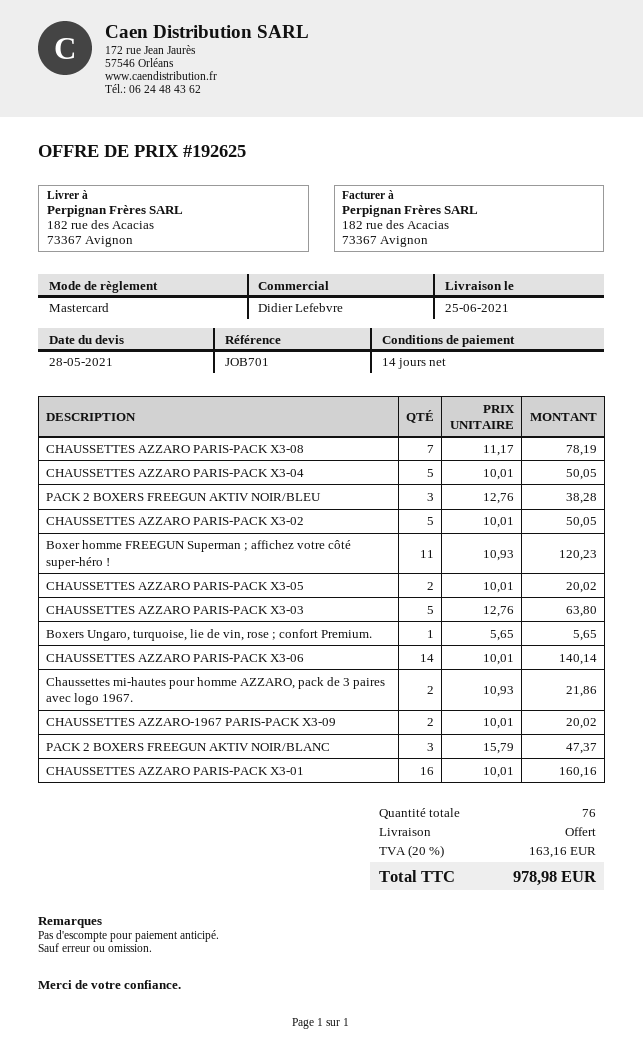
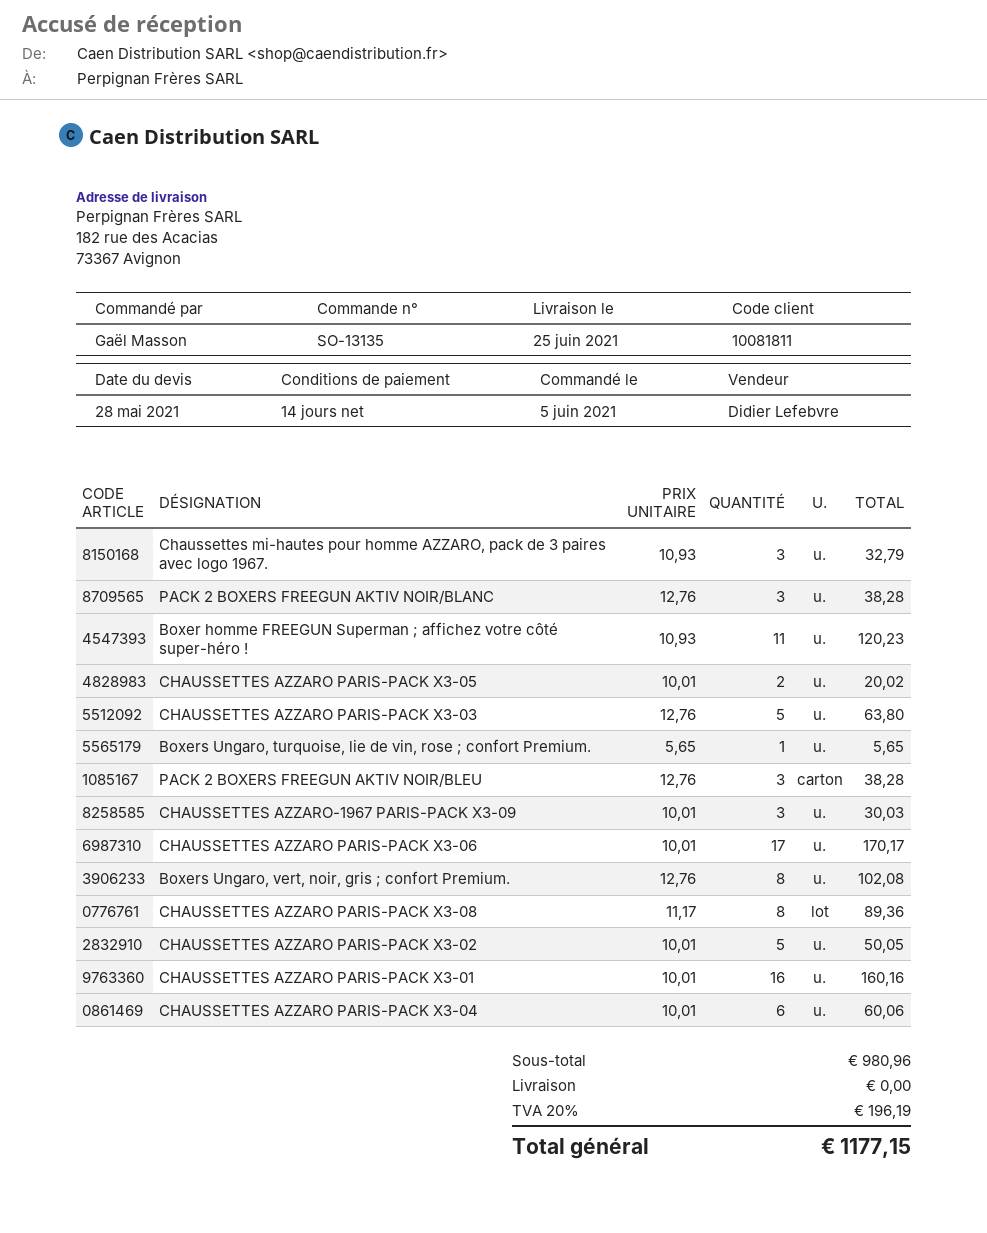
CHAUSSETTES AZZARO PARIS-PACK X3-08: 7 x 11.17 = 78.19 -> 8 x 11.17 = 89.36
CHAUSSETTES AZZARO PARIS-PACK X3-04: 5 x 10.01 = 50.05 -> 6 x 10.01 = 60.06
CHAUSSETTES AZZARO PARIS-PACK X3-06: 14 x 10.01 = 140.14 -> 17 x 10.01 = 170.17
Chaussettes mi-hautes pour homme AZZARO, pack de 3 paires avec logo 1967.: 2 x 10.93 = 21.86 -> 3 x 10.93 = 32.79
CHAUSSETTES AZZARO-1967 PARIS-PACK X3-09: 2 x 10.01 = 20.02 -> 3 x 10.01 = 30.03
PACK 2 BOXERS FREEGUN AKTIV NOIR/BLANC: 3 x 15.79 = 47.37 -> 3 x 12.76 = 38.28
Boxers Ungaro, vert, noir, gris ; confort Premium.: none -> 8 x 12.76 = 102.08
tax: 20% = 163.16 -> 20% = 196.19
total: 978.98 -> 1177.15

